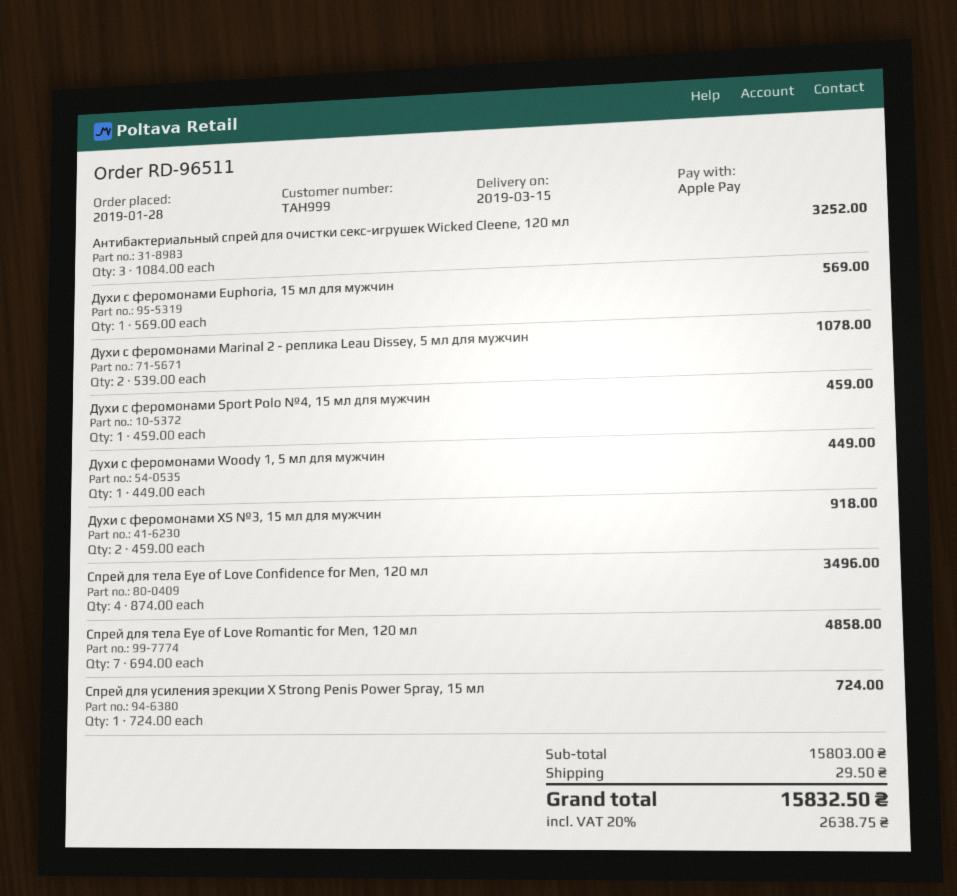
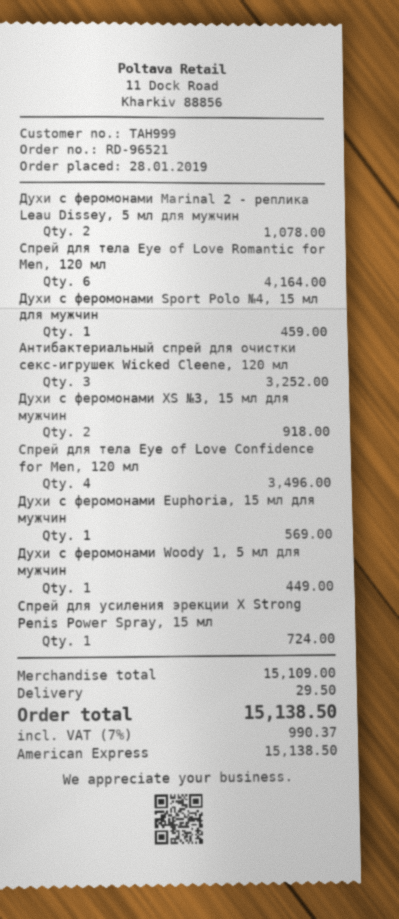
order number: RD-96511 -> RD-96521
payment method: Apple Pay -> American Express
Спрей для тела Eye of Love Romantic for Men, 120 мл: 7 for 4858.00 -> 6 for 4164.00
subtotal: 15803.00 -> 15109.00
tax: 20% = 2638.75 -> 7% = 990.37
total: 15832.50 -> 15138.50

